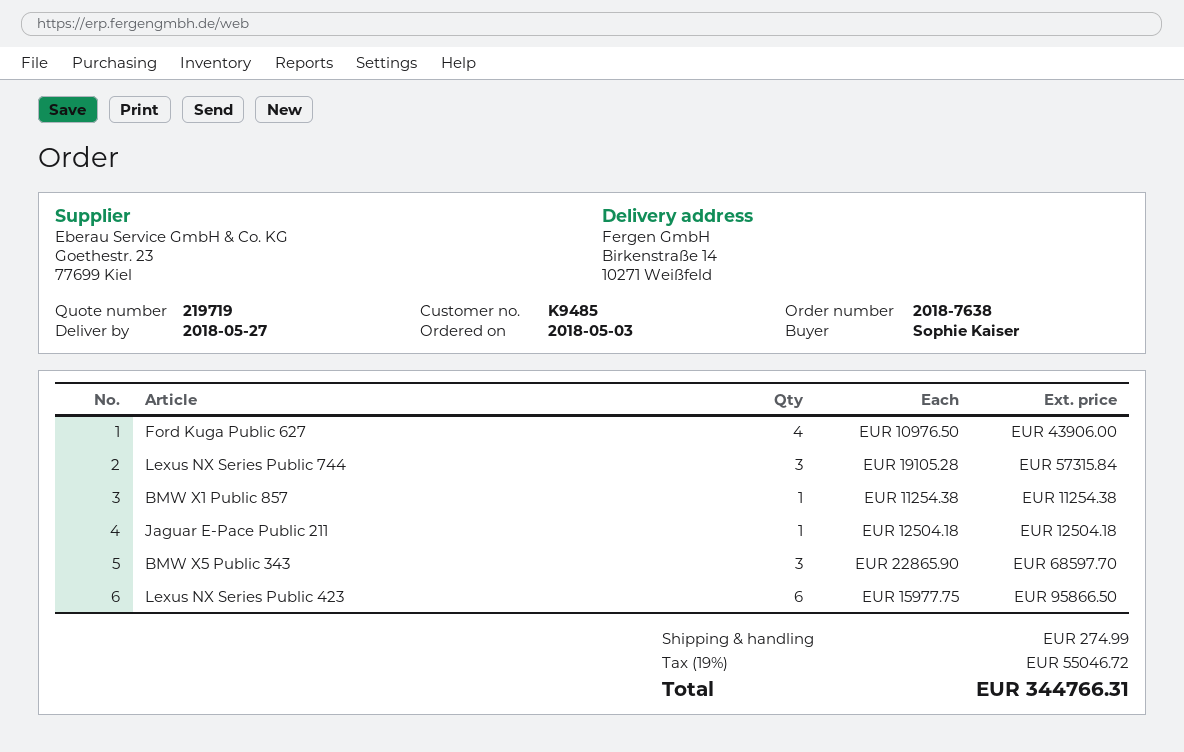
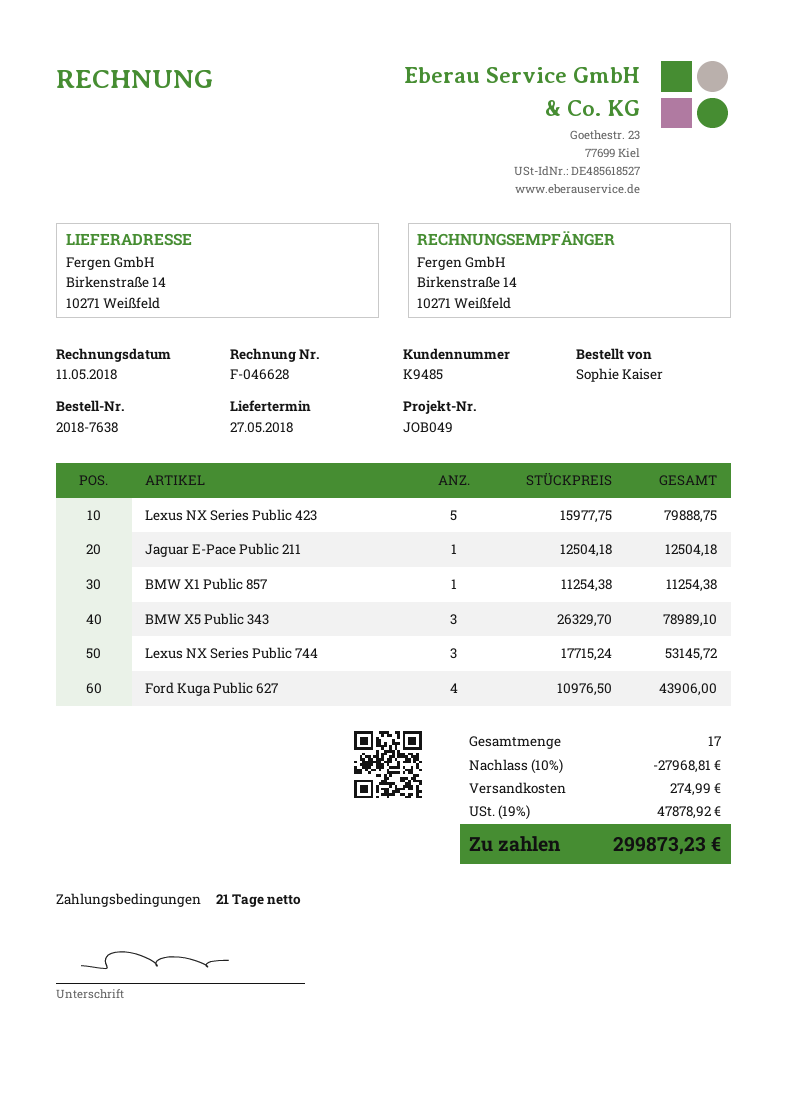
Lexus NX Series Public 744: 3 x 19105.28 = 57315.84 -> 3 x 17715.24 = 53145.72
BMW X5 Public 343: 3 x 22865.90 = 68597.70 -> 3 x 26329.70 = 78989.10
Lexus NX Series Public 423: 6 x 15977.75 = 95866.50 -> 5 x 15977.75 = 79888.75
discount: none -> 10% = 27968.81
tax: 19% = 55046.72 -> 19% = 47878.92
total: 344766.31 -> 299873.23

